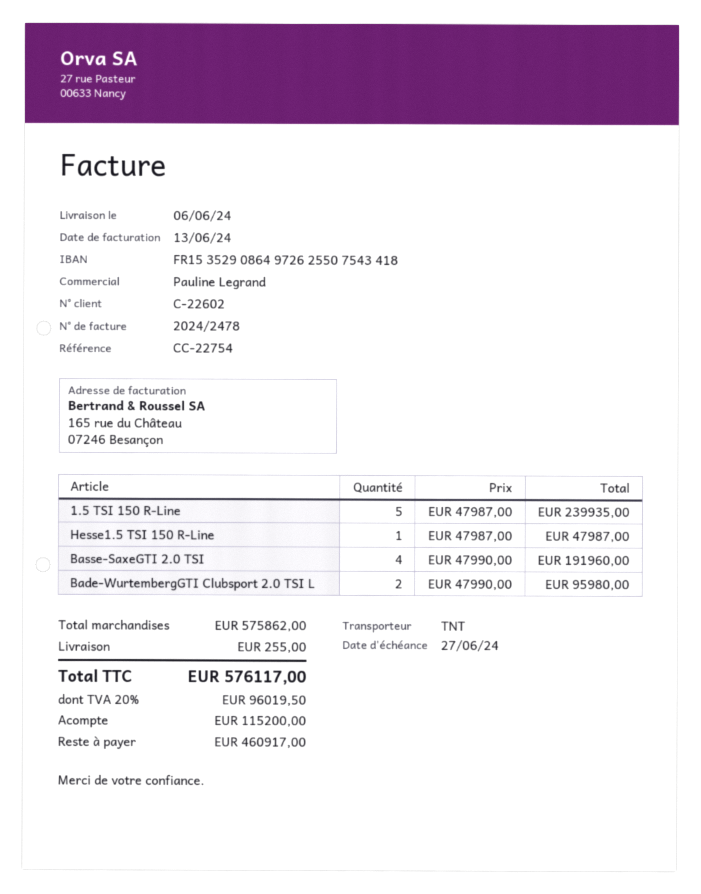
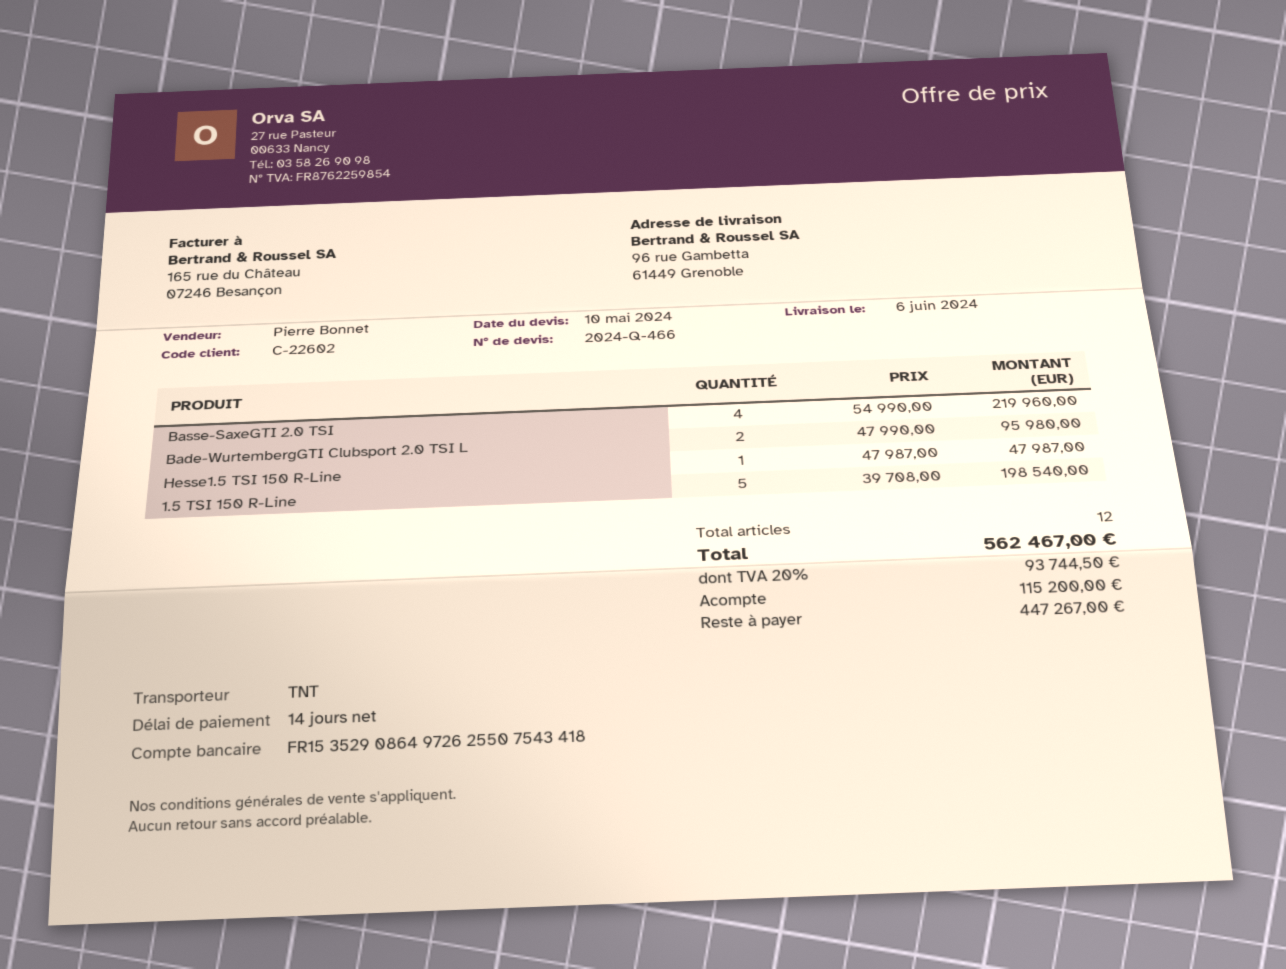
sales rep: Pauline Legrand -> Pierre Bonnet
1.5 TSI 150 R-Line: 5 x 47987.00 = 239935.00 -> 5 x 39708.00 = 198540.00
Basse-SaxeGTI 2.0 TSI: 4 x 47990.00 = 191960.00 -> 4 x 54990.00 = 219960.00
shipping: 255.00 -> none
tax: 20% = 96019.50 -> 20% = 93744.50
total: 576117.00 -> 562467.00
balance: 460917.00 -> 447267.00

